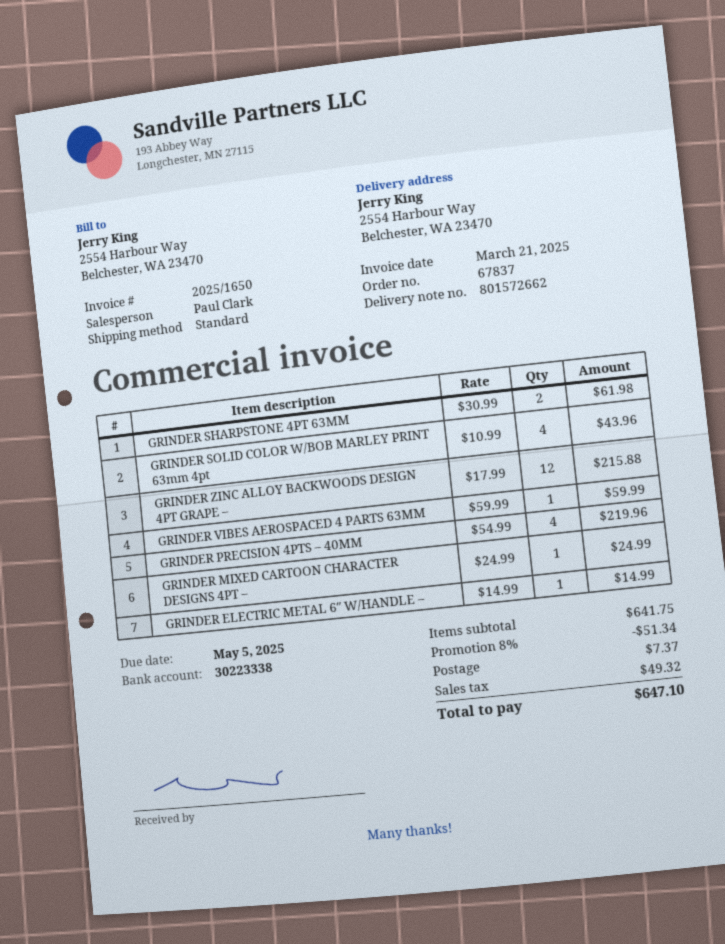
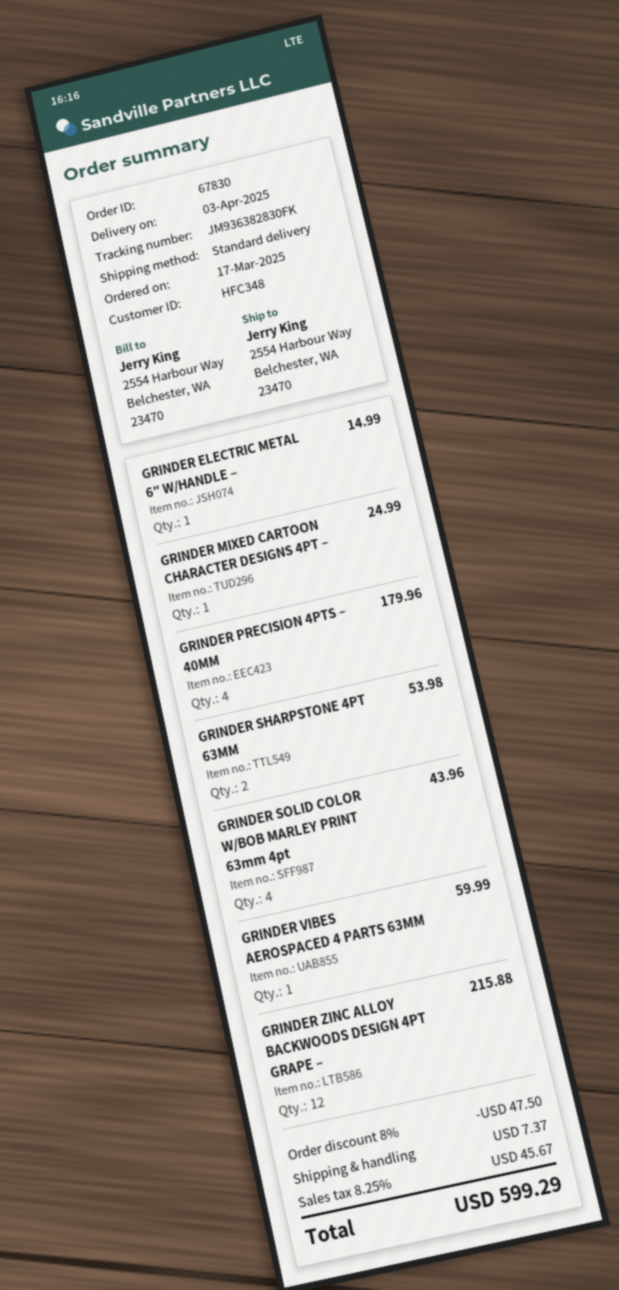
order number: 67837 -> 67830
GRINDER SHARPSTONE 4PT 63MM: 2 for 61.98 -> 2 for 53.98
GRINDER PRECISION 4PTS – 40MM: 4 for 219.96 -> 4 for 179.96
discount: 8% = 51.34 -> 8% = 47.50
tax: 49.32 -> 45.67
total: 647.10 -> 599.29

